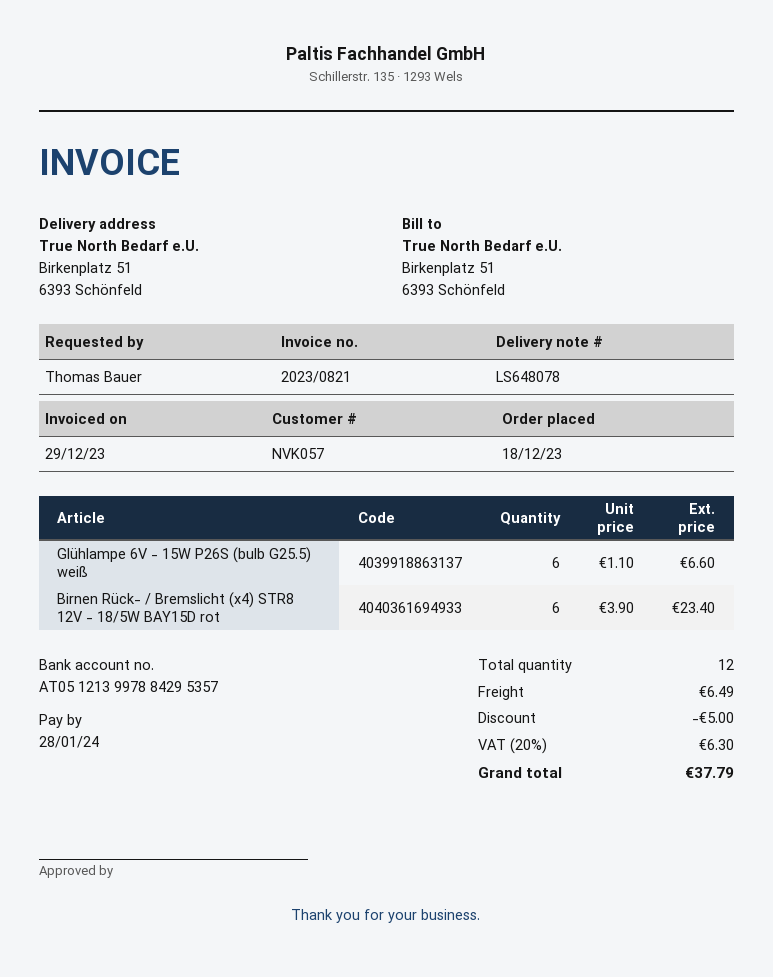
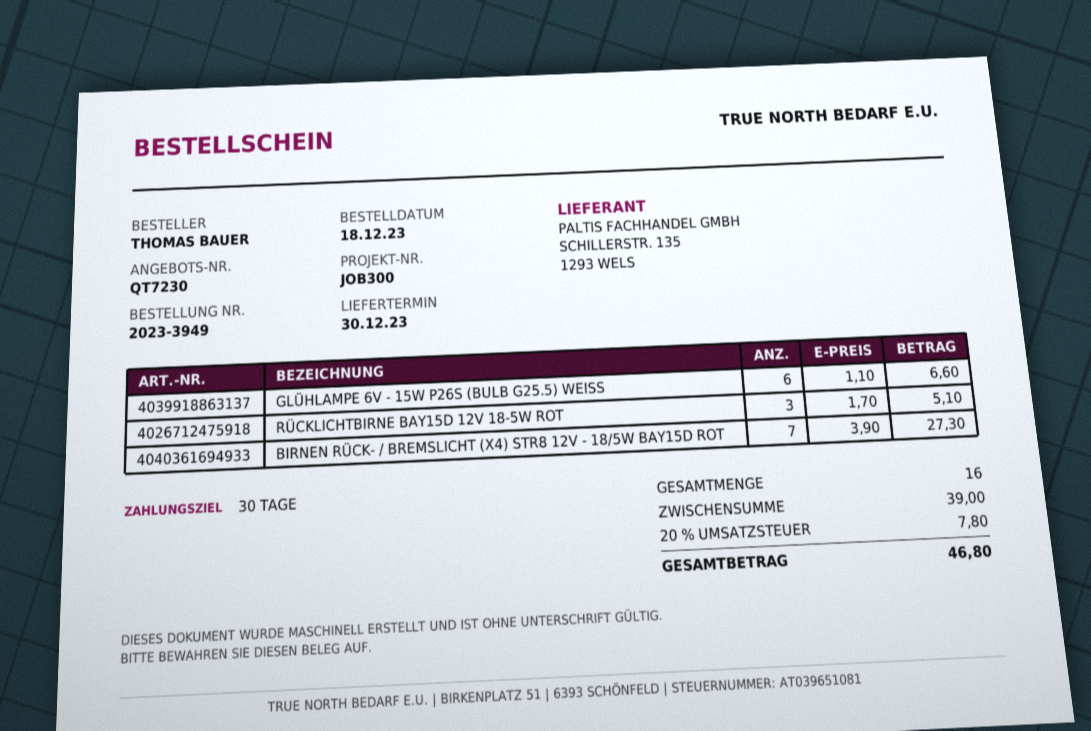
Birnen Rück- / Bremslicht (x4) STR8 12V - 18/5W BAY15D rot: 6 x 3.90 = 23.40 -> 7 x 3.90 = 27.30
RÜCKLICHTBIRNE BAY15D 12V 18-5W ROT: none -> 3 x 1.70 = 5.10
total quantity: 12 -> 16
discount: 5.00 -> none
shipping: 6.49 -> none
tax: 20% = 6.30 -> 20% = 7.80
total: 37.79 -> 46.80

